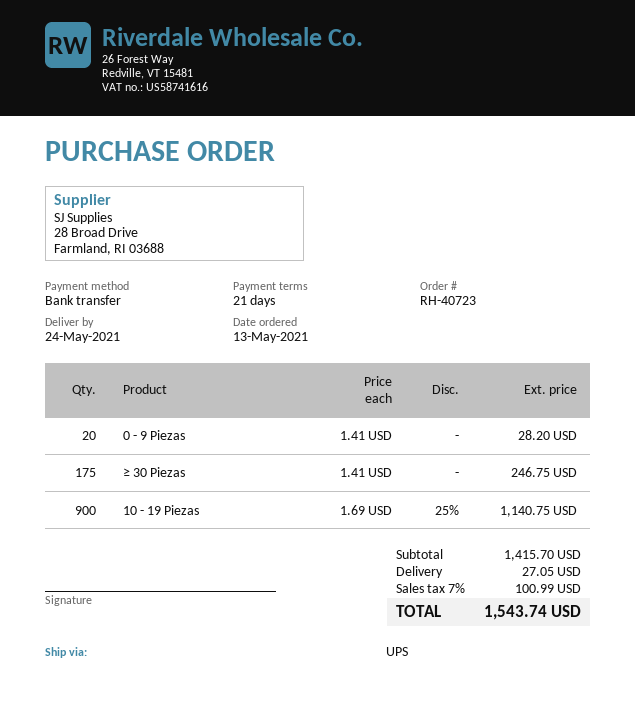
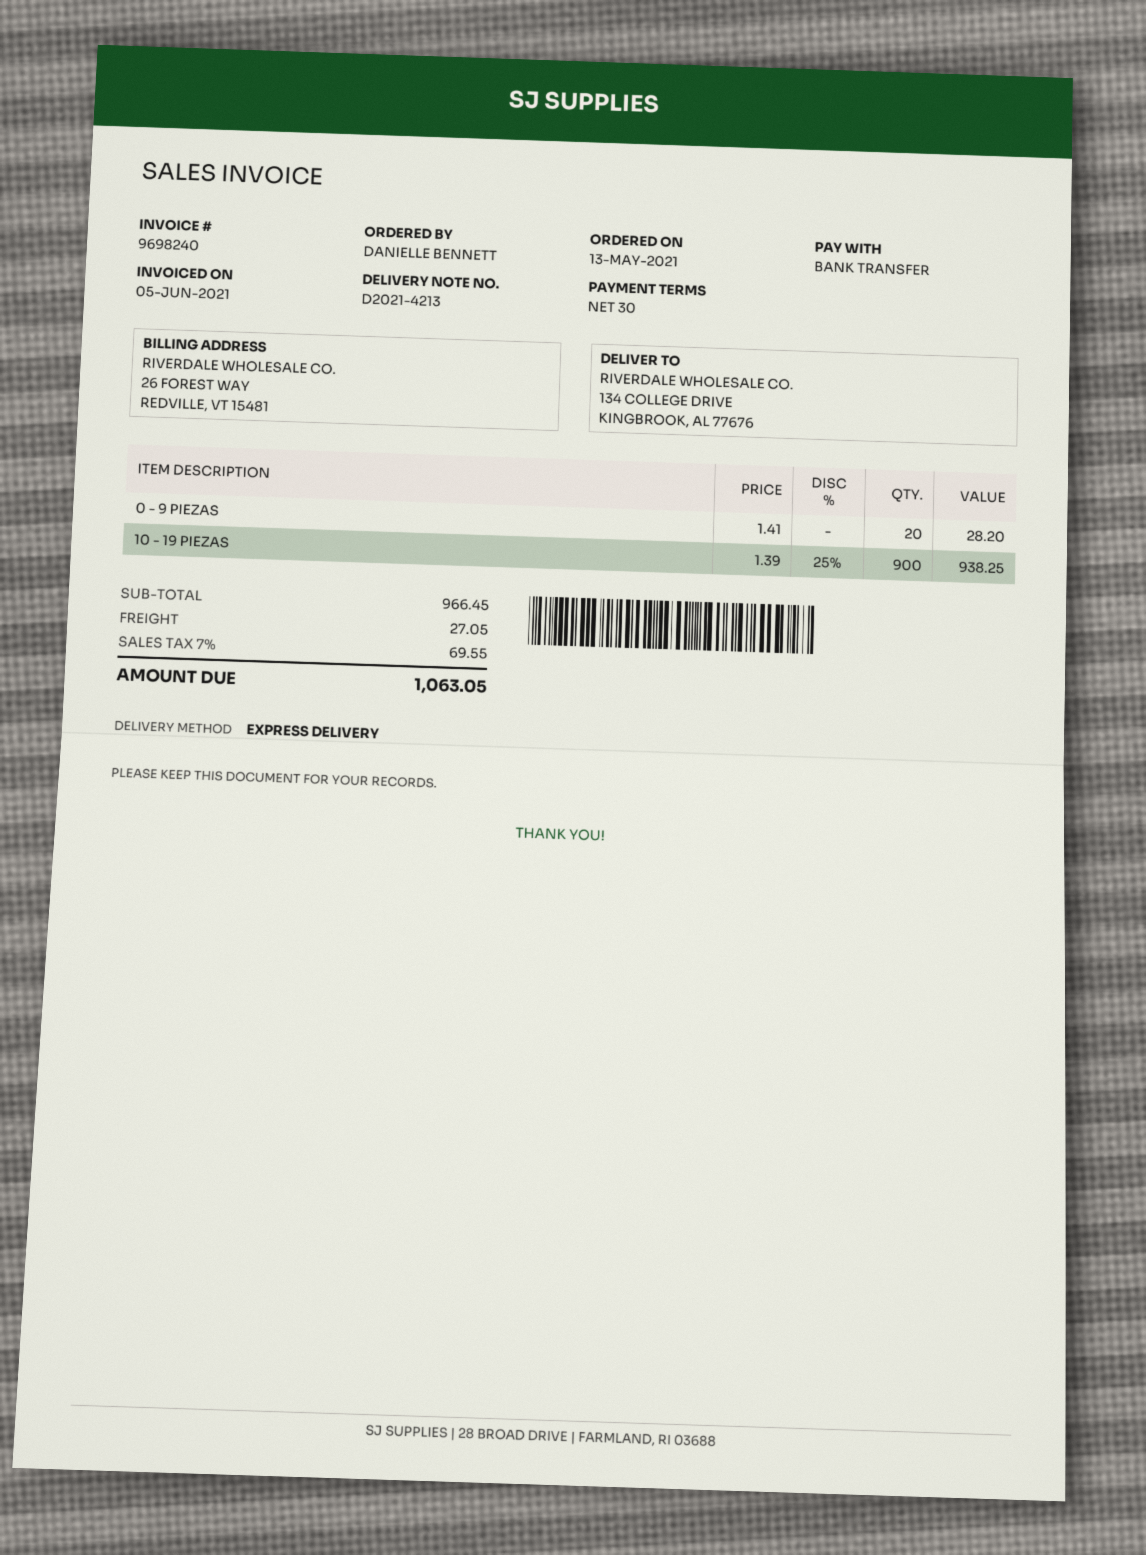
payment terms: 21 days -> 30 days
shipping method: UPS -> express
≥ 30 Piezas: 175 x 1.41 = 246.75 -> none
10 - 19 Piezas: 900 x 1.69 - 25% = 1140.75 -> 900 x 1.39 - 25% = 938.25
subtotal: 1415.70 -> 966.45
tax: 7% = 100.99 -> 7% = 69.55
total: 1543.74 -> 1063.05

